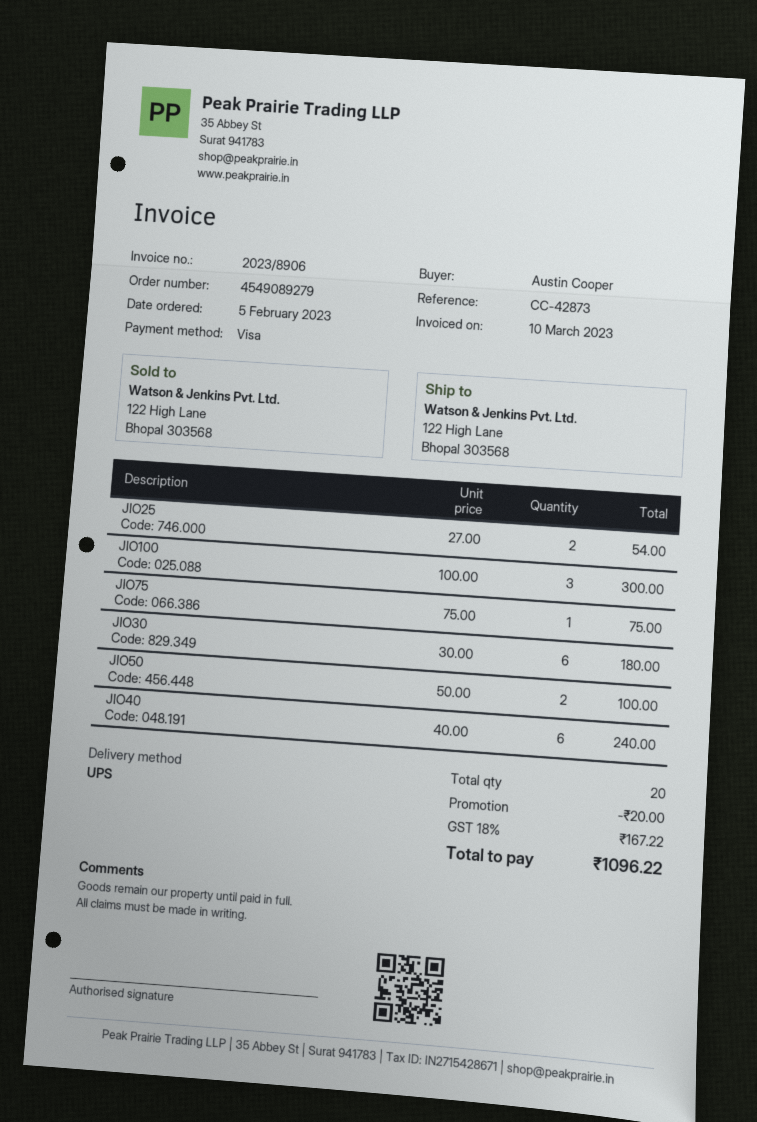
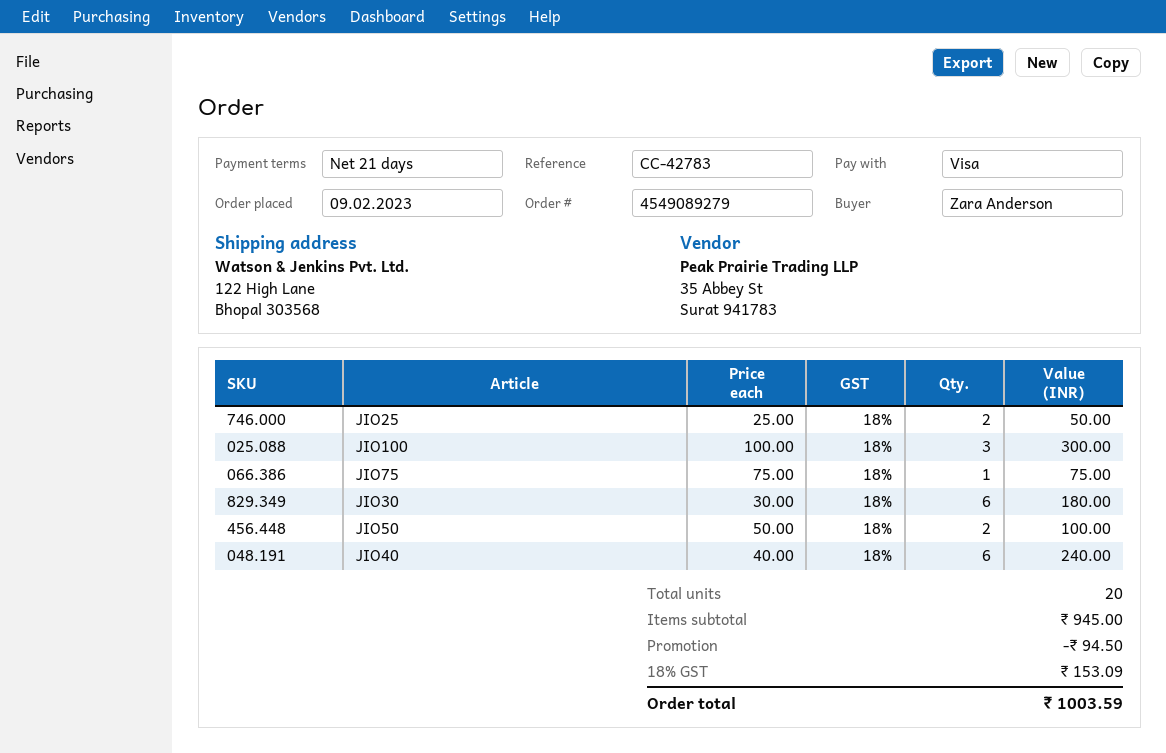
order date: 2023-02-05 -> 2023-02-09
reference: CC-42873 -> CC-42783
ordered by: Austin Cooper -> Zara Anderson
JIO25: 2 x 27.00 = 54.00 -> 2 x 25.00 = 50.00
discount: 20.00 -> 94.50
tax: 18% = 167.22 -> 18% = 153.09
total: 1096.22 -> 1003.59

